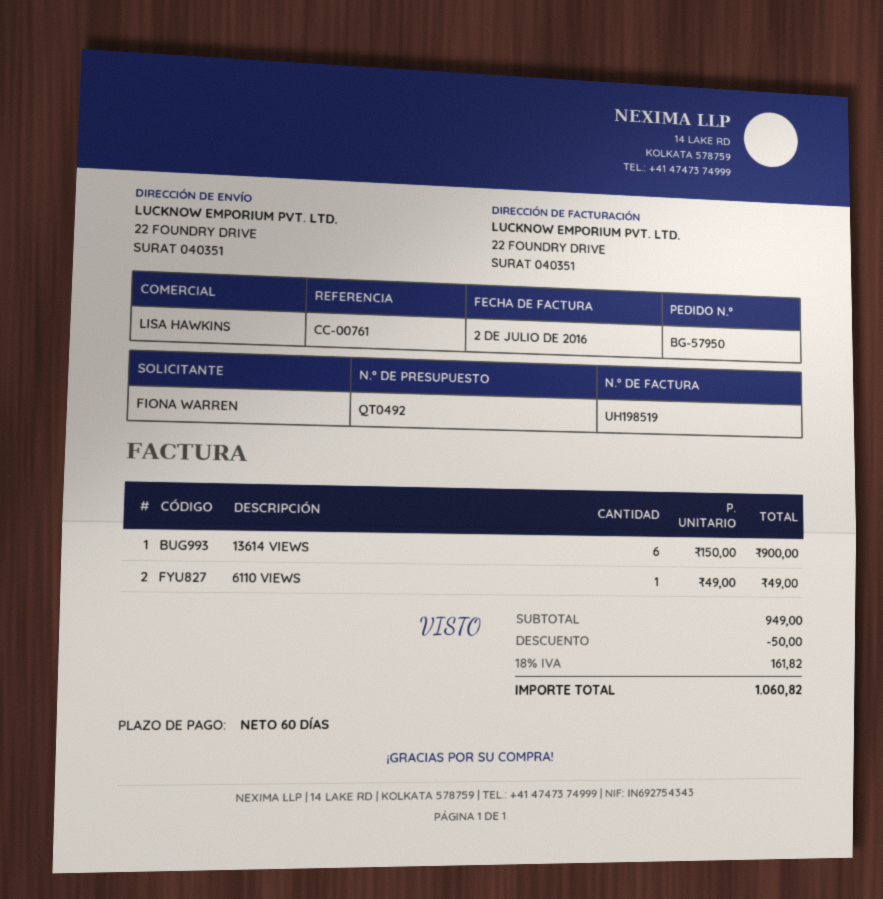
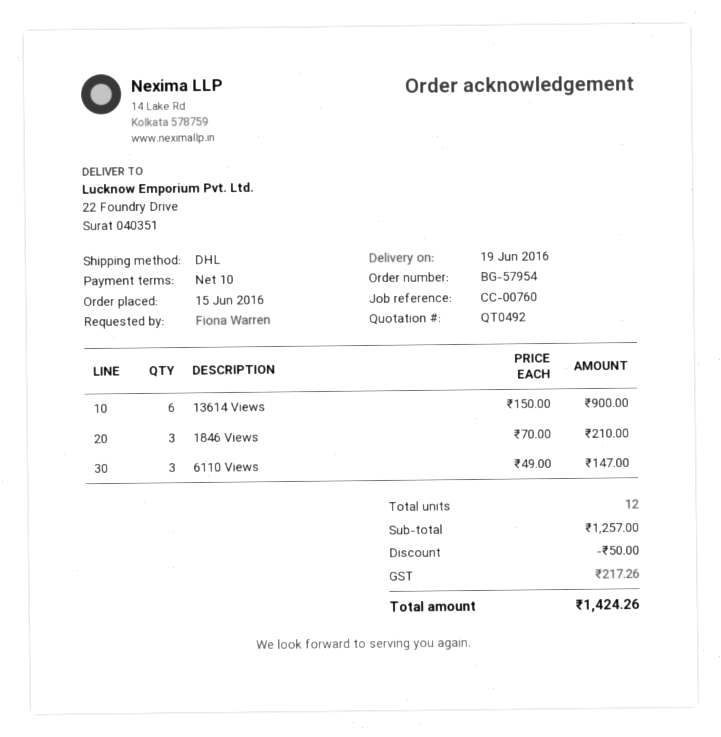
order number: BG-57950 -> BG-57954
payment terms: 60 days -> 10 days
reference: CC-00761 -> CC-00760
6110 VIEWS: 1 x 49.00 = 49.00 -> 3 x 49.00 = 147.00
1846 Views: none -> 3 x 70.00 = 210.00
subtotal: 949.00 -> 1257.00
tax: 161.82 -> 217.26
total: 1060.82 -> 1424.26

